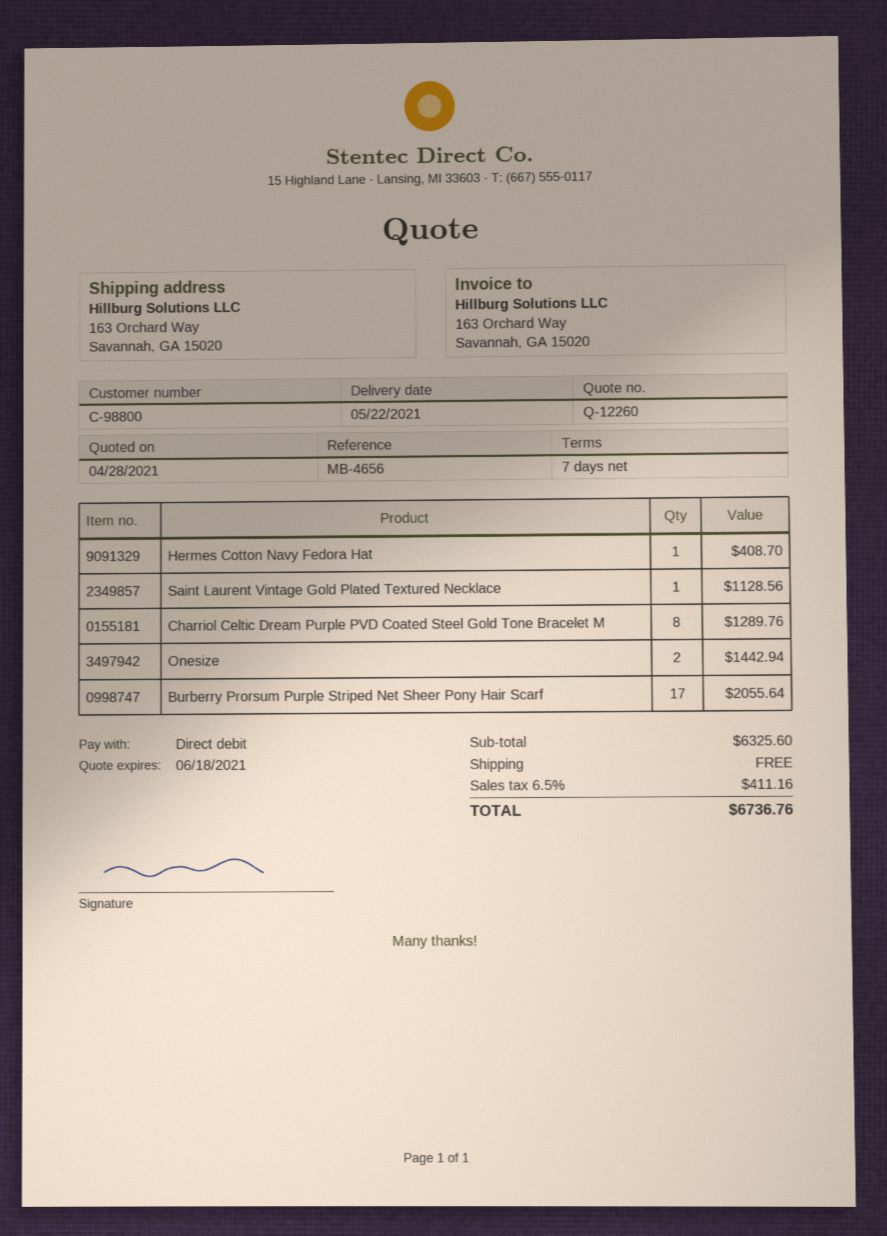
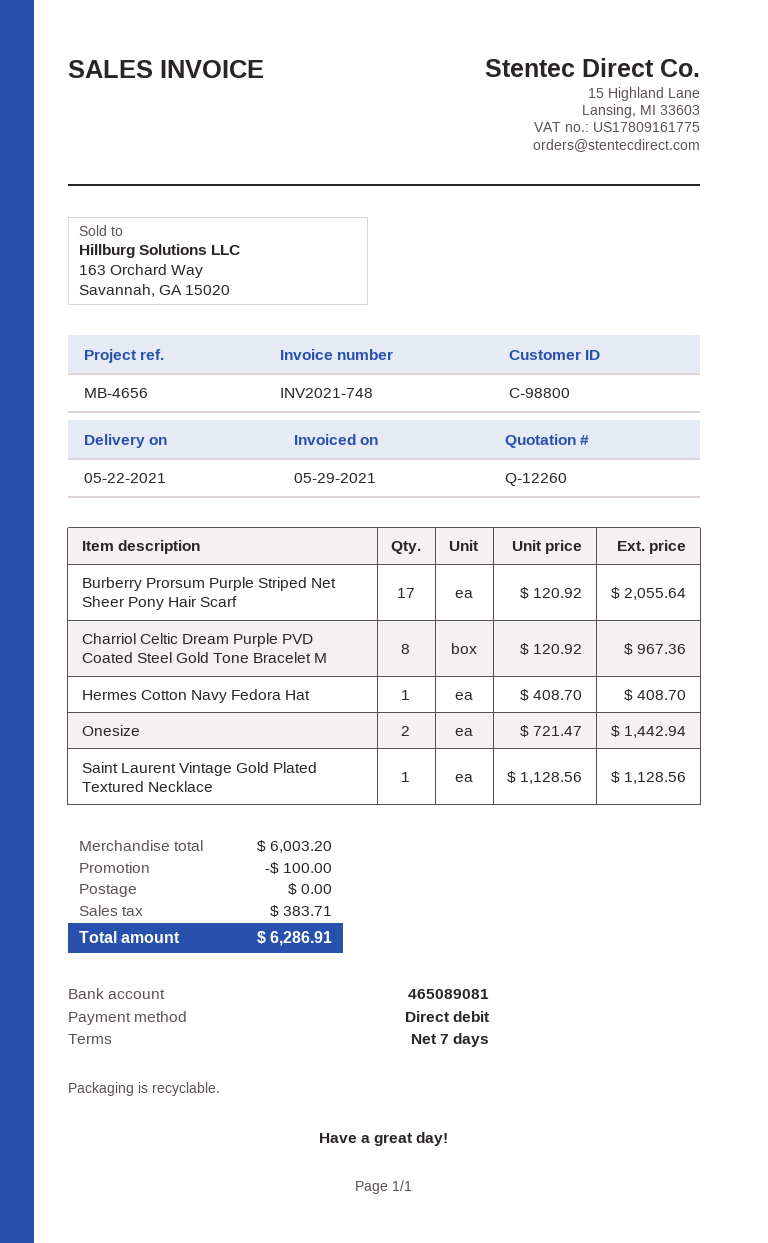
Charriol Celtic Dream Purple PVD Coated Steel Gold Tone Bracelet M: 8 for 1289.76 -> 8 for 967.36
subtotal: 6325.60 -> 6003.20
discount: none -> 100.00
tax: 411.16 -> 383.71
total: 6736.76 -> 6286.91

